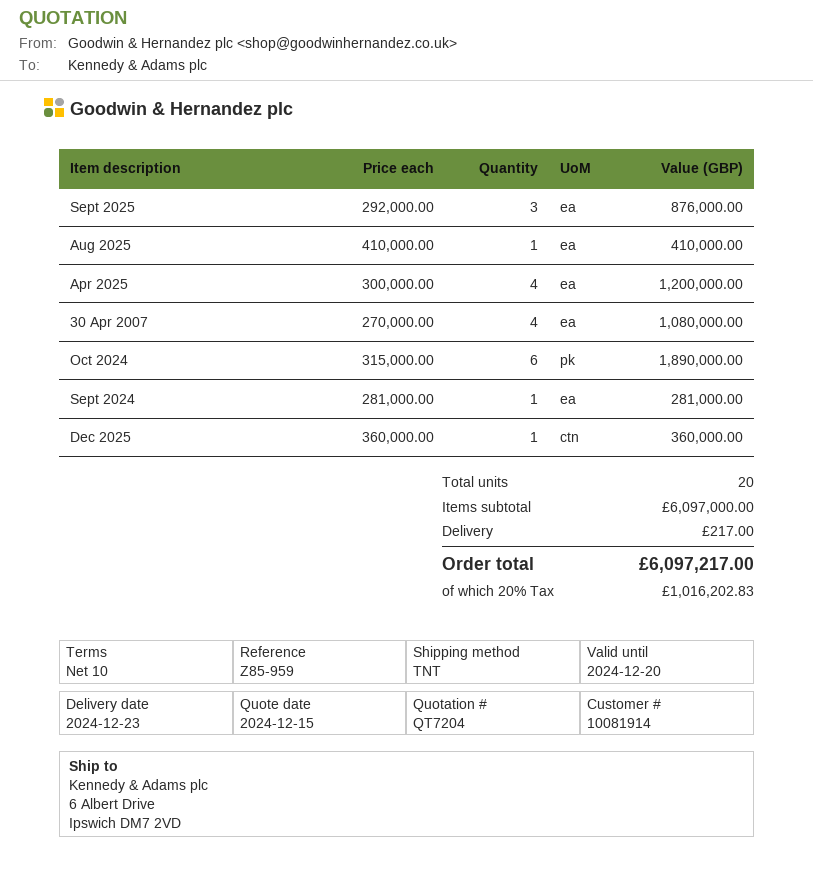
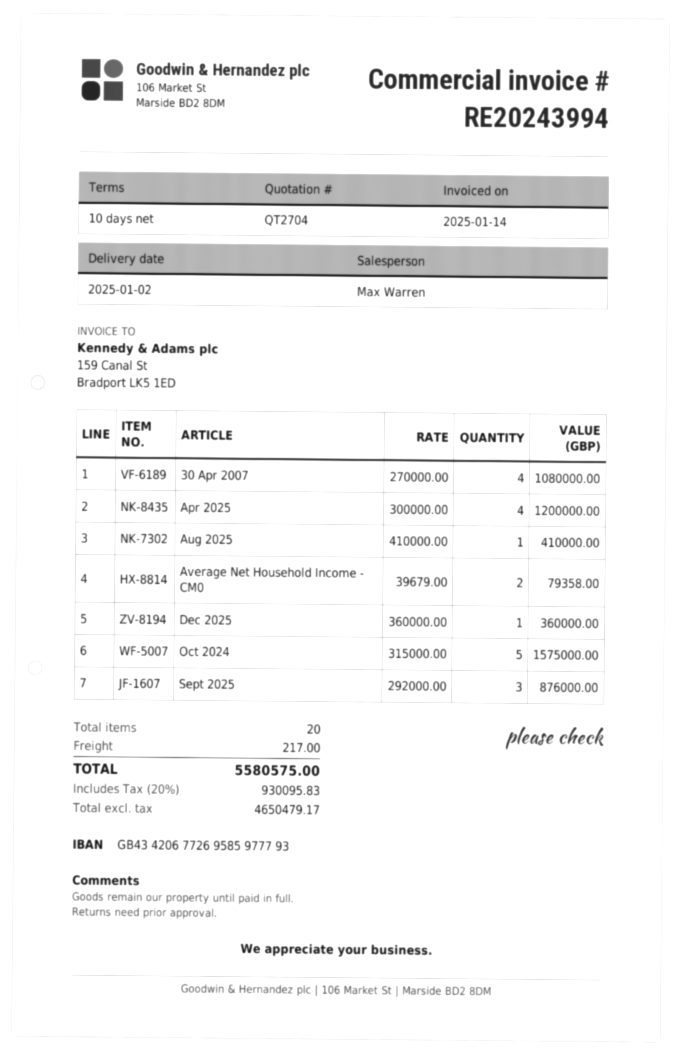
quote number: QT7204 -> QT2704
delivery date: 2024-12-23 -> 2025-01-02
Oct 2024: 6 x 315000.00 = 1890000.00 -> 5 x 315000.00 = 1575000.00
Sept 2024: 1 x 281000.00 = 281000.00 -> none
Average Net Household Income - CM0: none -> 2 x 39679.00 = 79358.00
tax: 20% = 1016202.83 -> 20% = 930095.83
total: 6097217.00 -> 5580575.00

